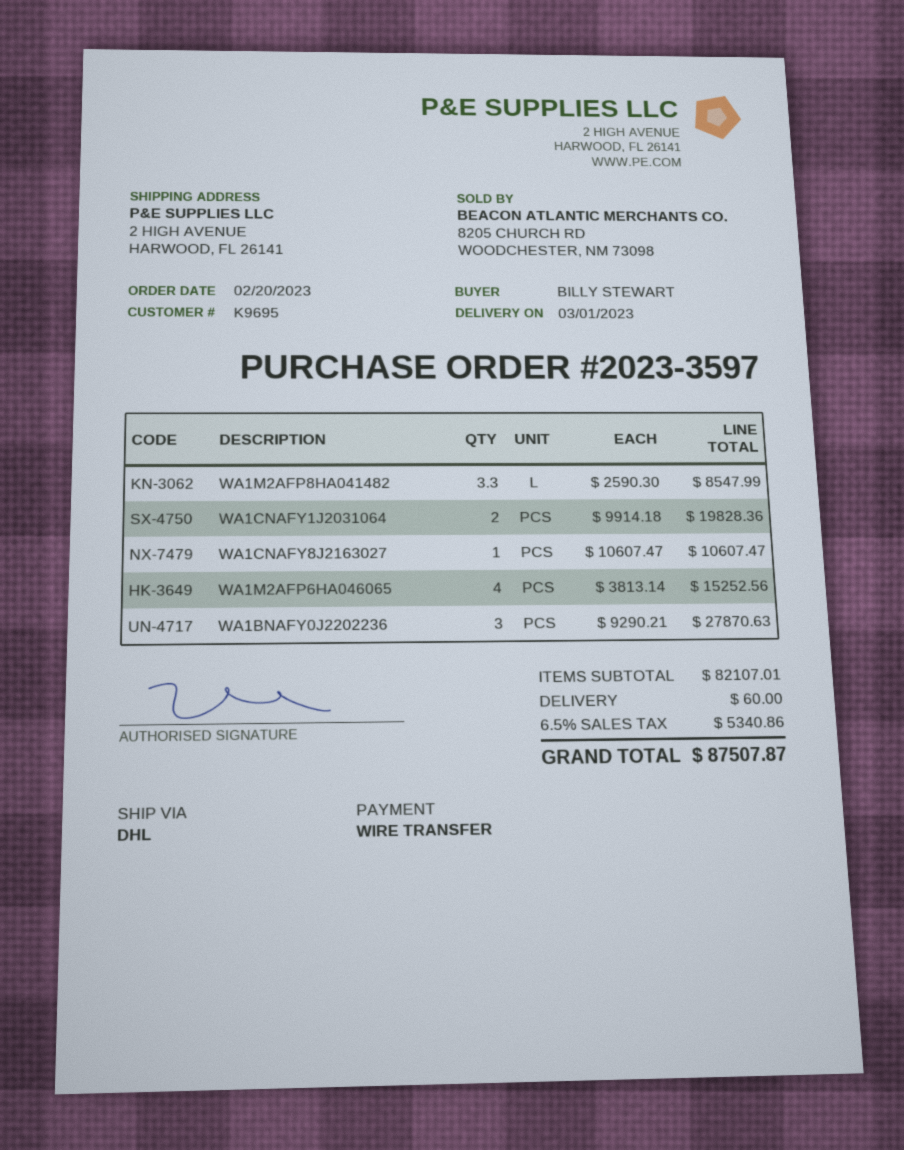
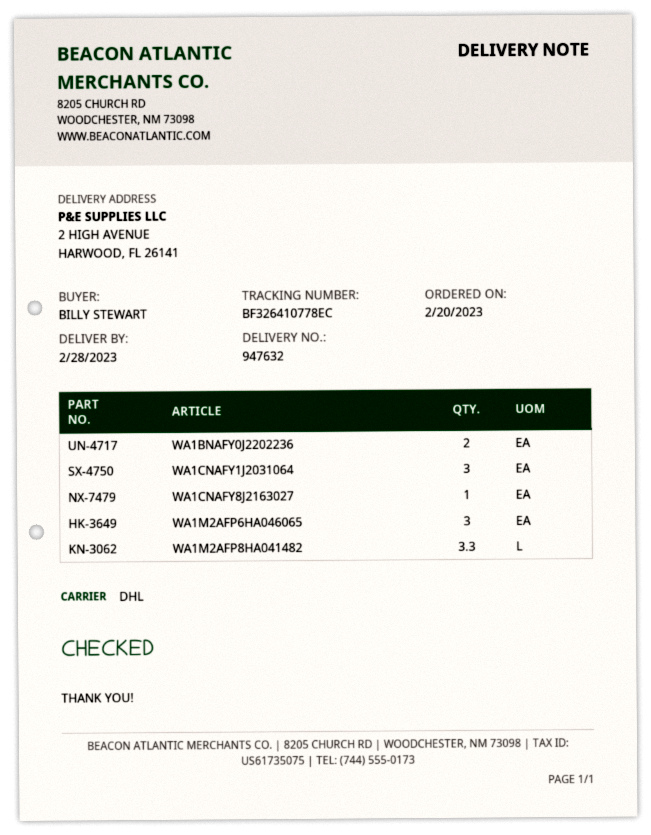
delivery date: 2023-03-01 -> 2023-02-28
WA1CNAFY1J2031064: 2 -> 3
WA1M2AFP6HA046065: 4 -> 3
WA1BNAFY0J2202236: 3 -> 2

